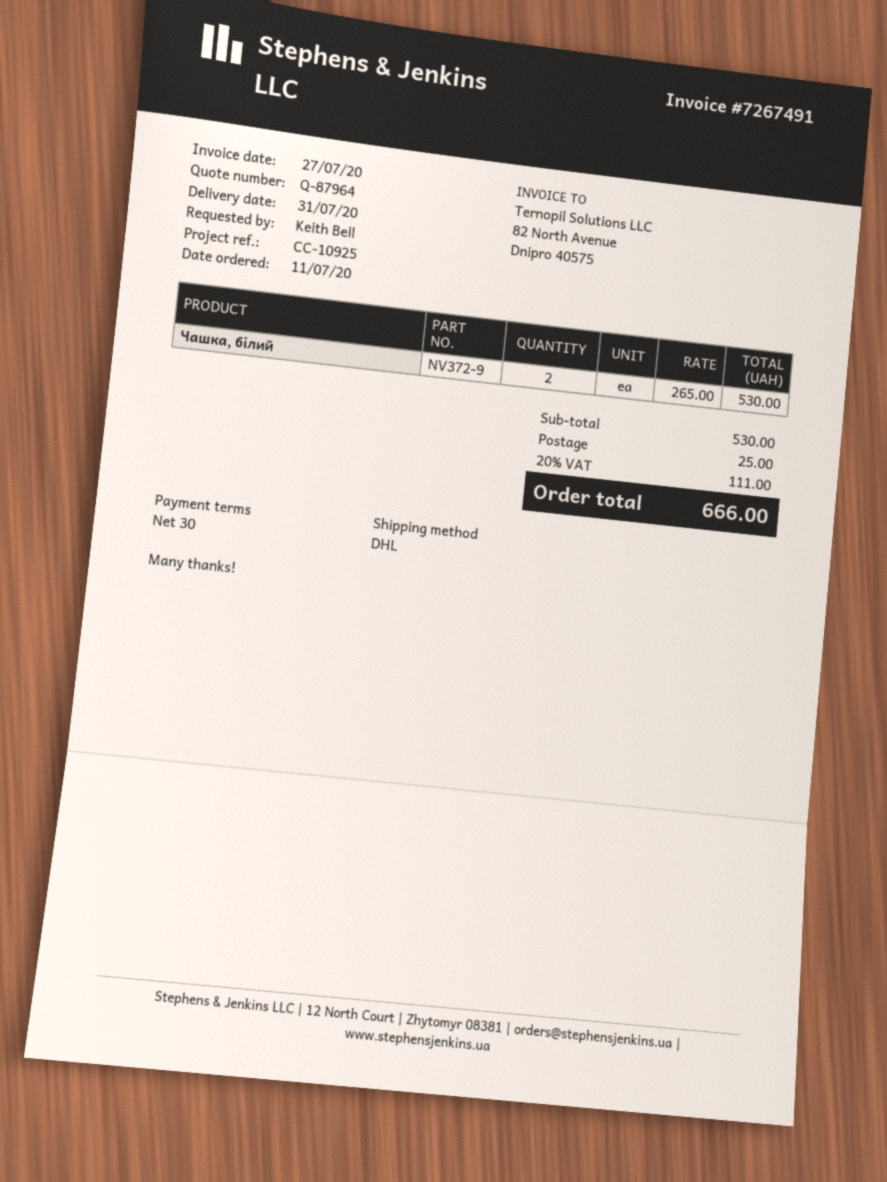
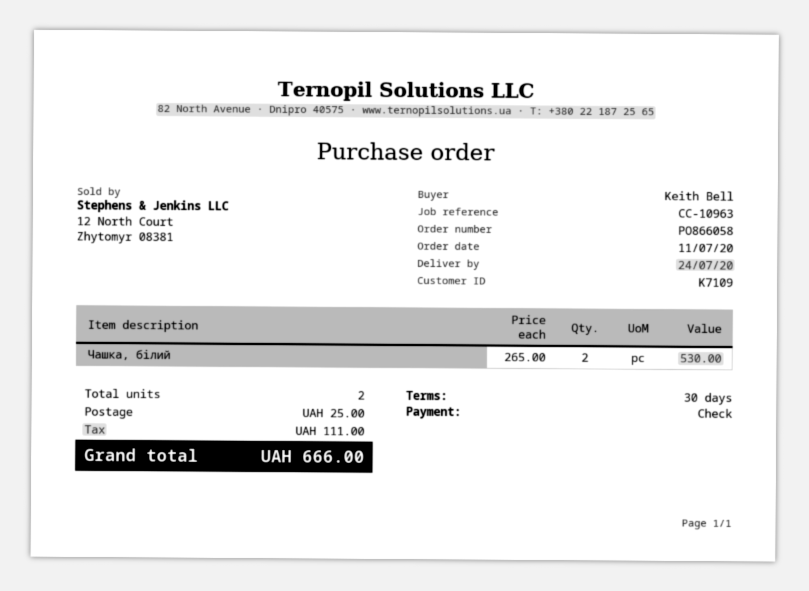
delivery date: 2020-07-31 -> 2020-07-24
reference: CC-10925 -> CC-10963

